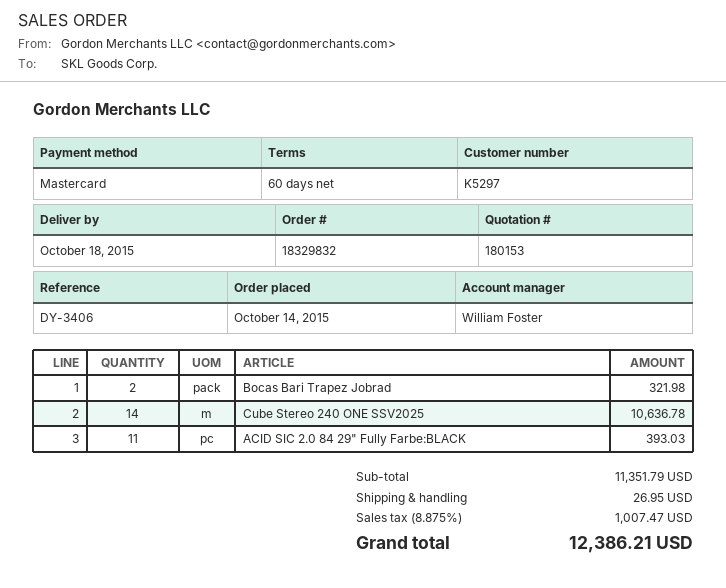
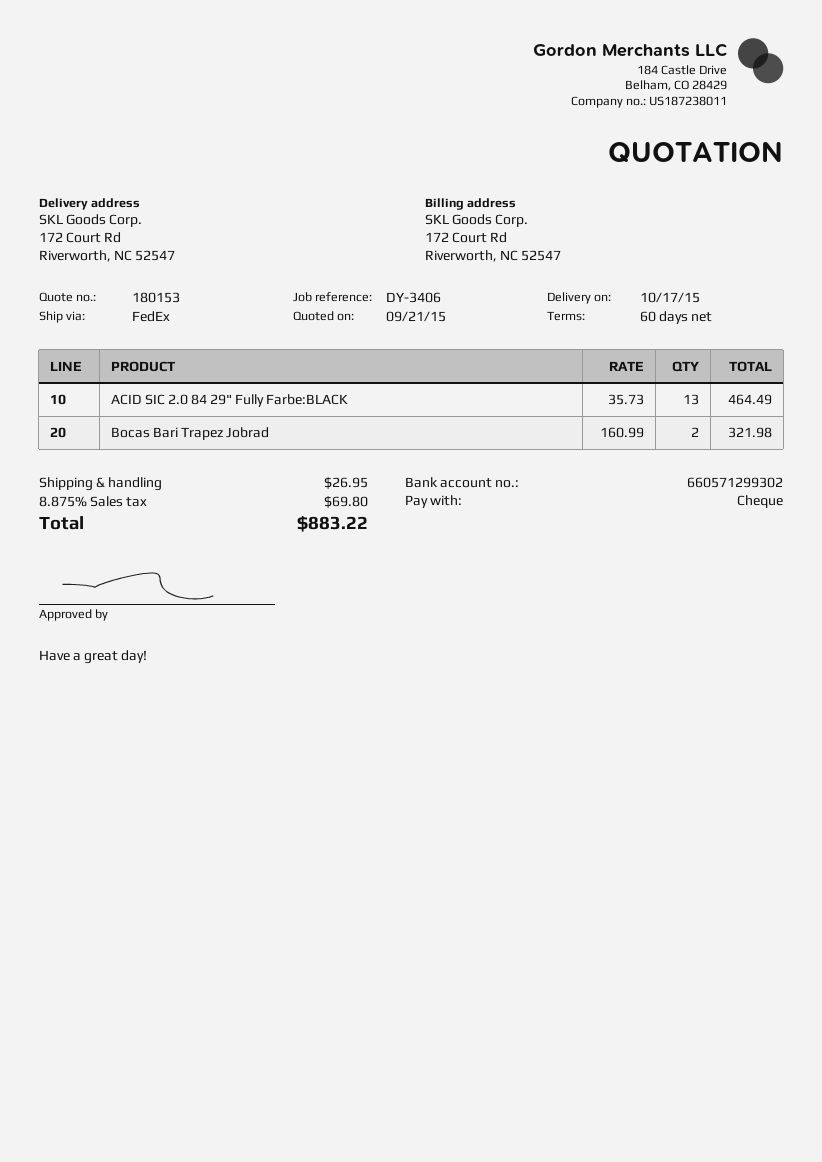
delivery date: 2015-10-18 -> 2015-10-17
payment method: Mastercard -> cheque
Cube Stereo 240 ONE SSV2025: 14 for 10636.78 -> none
ACID SIC 2.0 84 29" Fully Farbe:BLACK: 11 for 393.03 -> 13 for 464.49
tax: 8.875% = 1007.47 -> 8.875% = 69.80
total: 12386.21 -> 883.22

